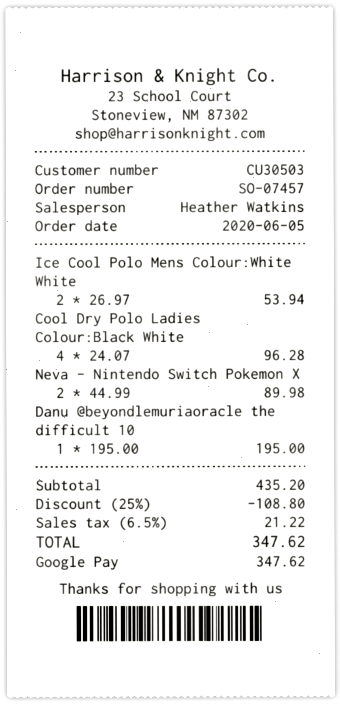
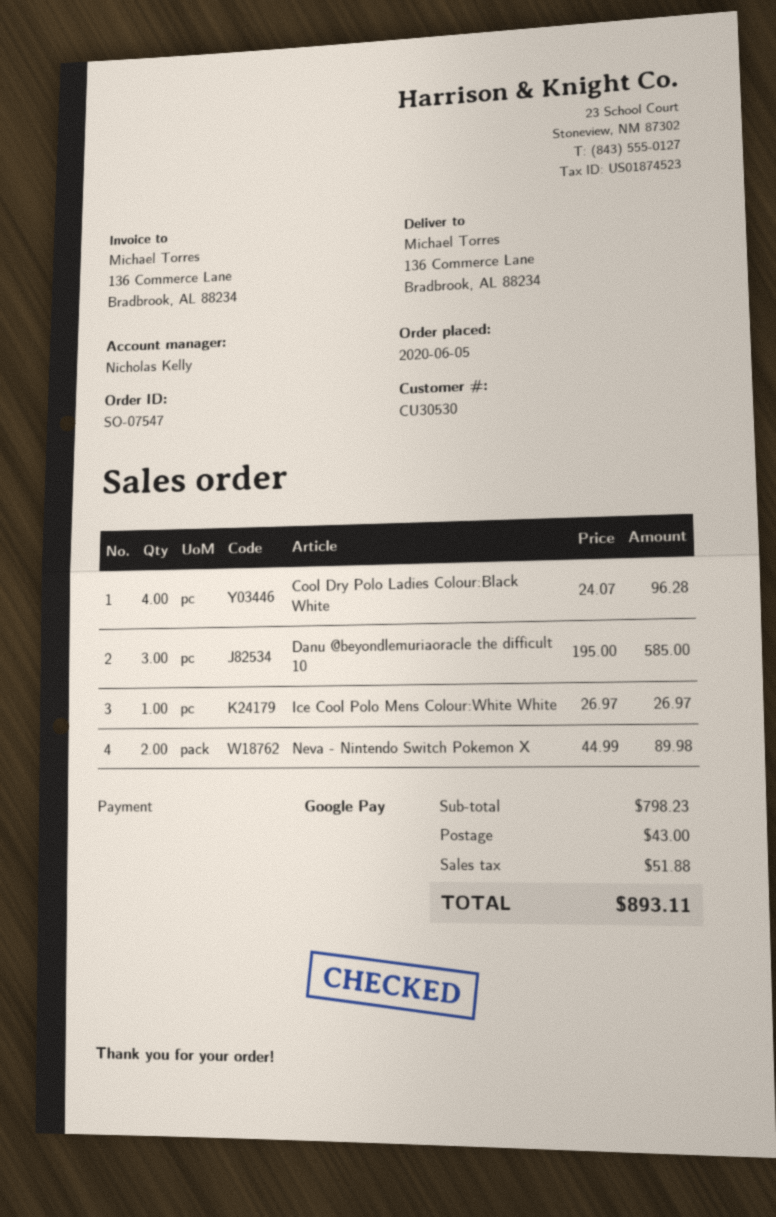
order number: SO-07457 -> SO-07547
customer number: CU30503 -> CU30530
sales rep: Heather Watkins -> Nicholas Kelly
Ice Cool Polo Mens Colour:White White: 2 x 26.97 = 53.94 -> 1 x 26.97 = 26.97
Danu @beyondlemuriaoracle the difficult 10: 1 x 195.00 = 195.00 -> 3 x 195.00 = 585.00
subtotal: 435.20 -> 798.23
discount: 25% = 108.80 -> none
shipping: none -> 43.00
tax: 21.22 -> 51.88
total: 347.62 -> 893.11

